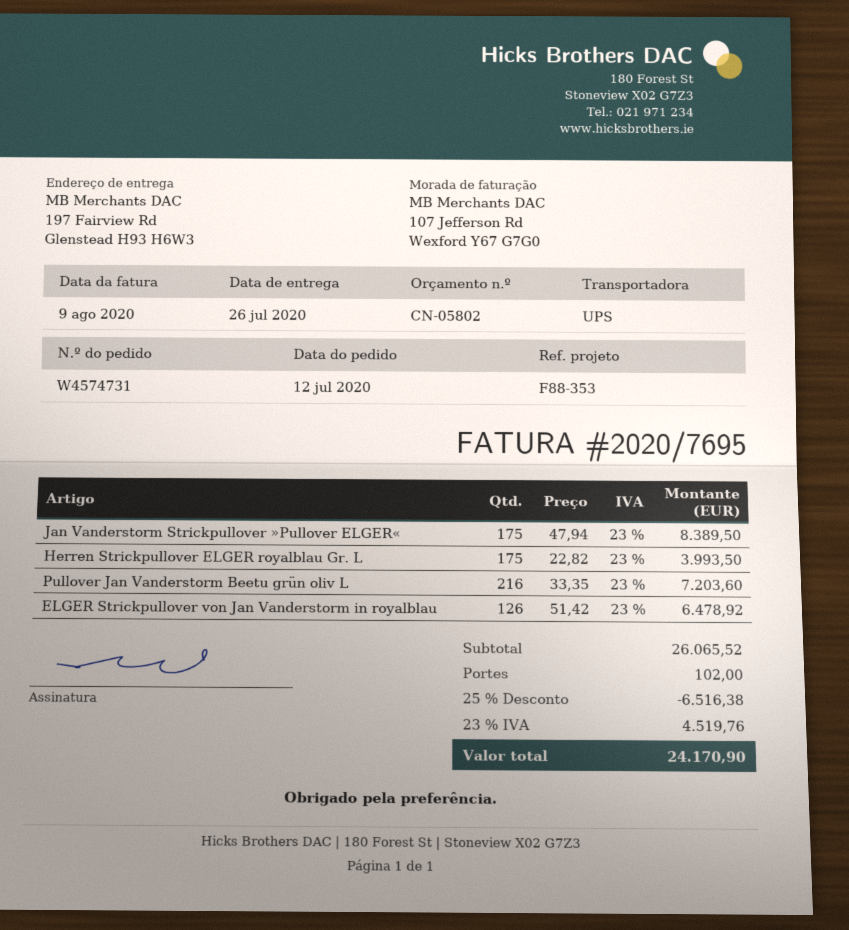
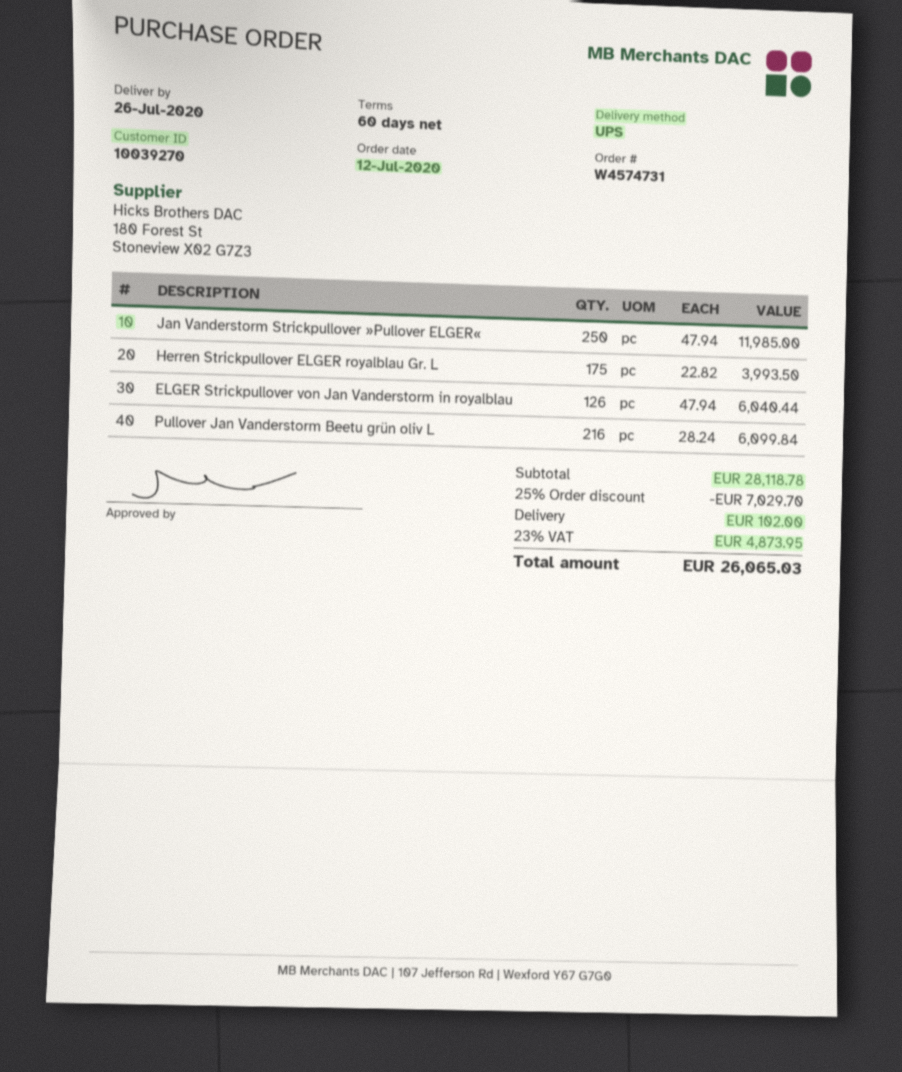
Jan Vanderstorm Strickpullover »Pullover ELGER«: 175 x 47.94 = 8389.50 -> 250 x 47.94 = 11985.00
Pullover Jan Vanderstorm Beetu grün oliv L: 216 x 33.35 = 7203.60 -> 216 x 28.24 = 6099.84
ELGER Strickpullover von Jan Vanderstorm in royalblau: 126 x 51.42 = 6478.92 -> 126 x 47.94 = 6040.44
subtotal: 26065.52 -> 28118.78
discount: 25% = 6516.38 -> 25% = 7029.70
tax: 23% = 4519.76 -> 23% = 4873.95
total: 24170.90 -> 26065.03

